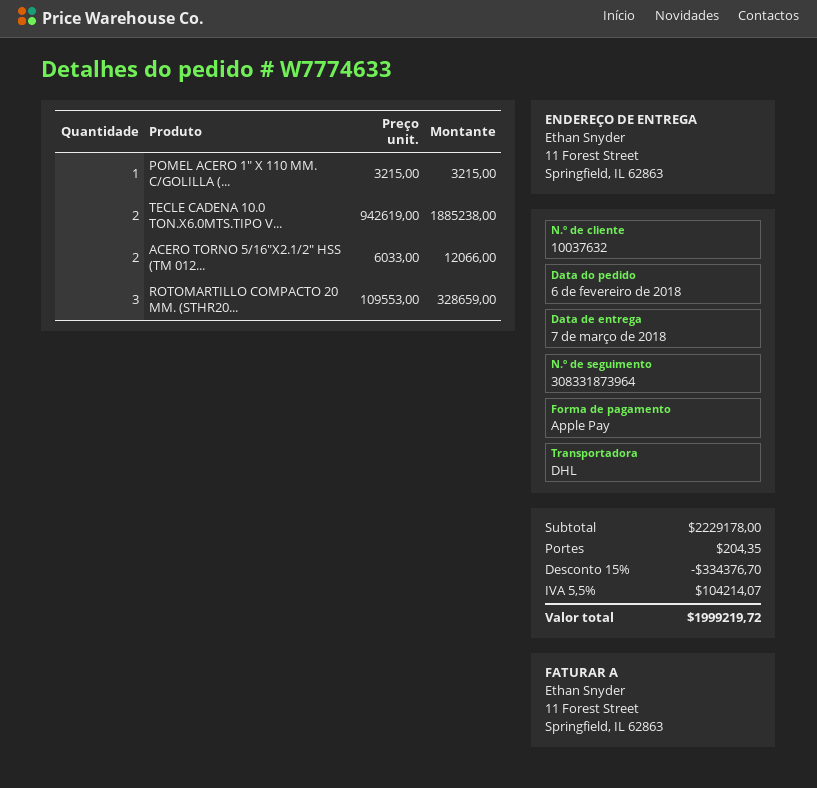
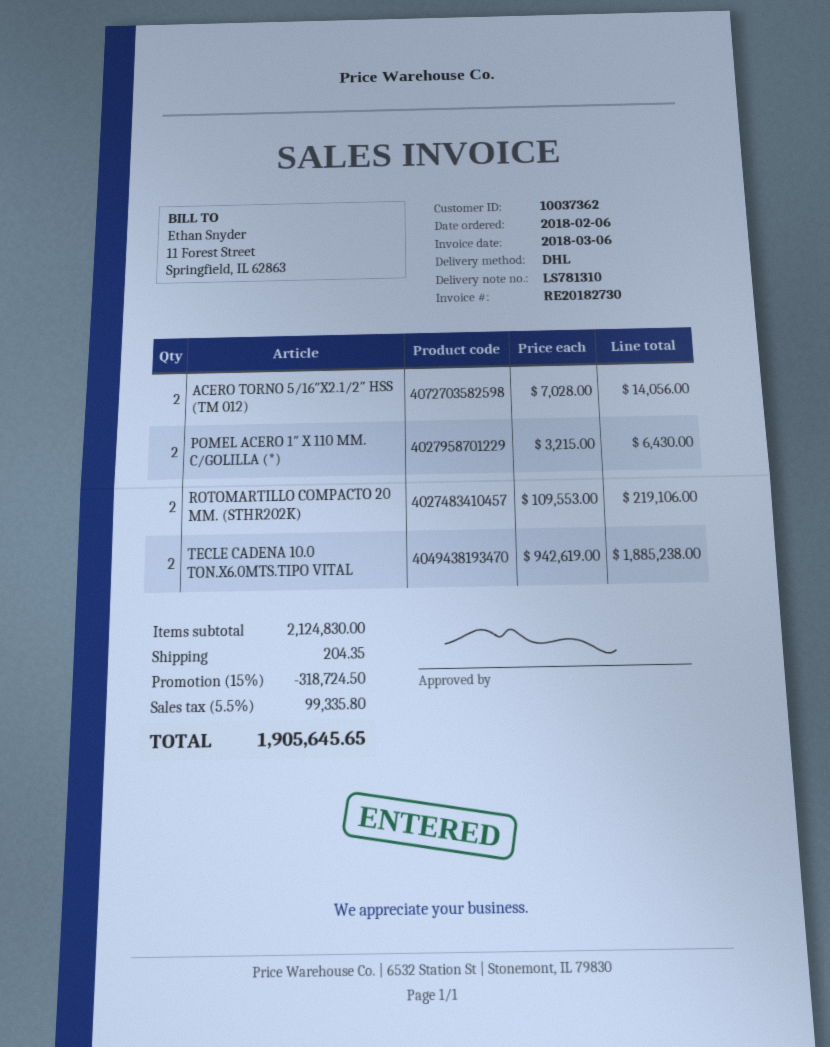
customer number: 10037632 -> 10037362
POMEL ACERO 1″ X 110 MM. C/GOLILLA (...: 1 x 3215.00 = 3215.00 -> 2 x 3215.00 = 6430.00
ACERO TORNO 5/16″X2.1/2″ HSS (TM 012...: 2 x 6033.00 = 12066.00 -> 2 x 7028.00 = 14056.00
ROTOMARTILLO COMPACTO 20 MM. (STHR20...: 3 x 109553.00 = 328659.00 -> 2 x 109553.00 = 219106.00
subtotal: 2229178.00 -> 2124830.00
discount: 15% = 334376.70 -> 15% = 318724.50
tax: 5.5% = 104214.07 -> 5.5% = 99335.80
total: 1999219.72 -> 1905645.65

